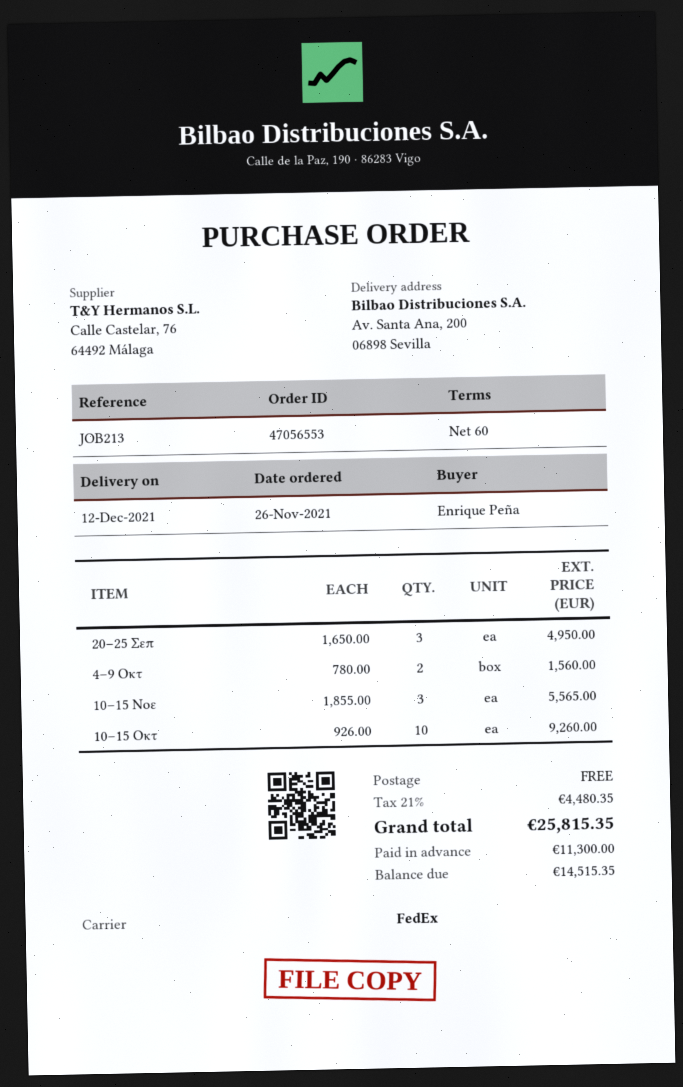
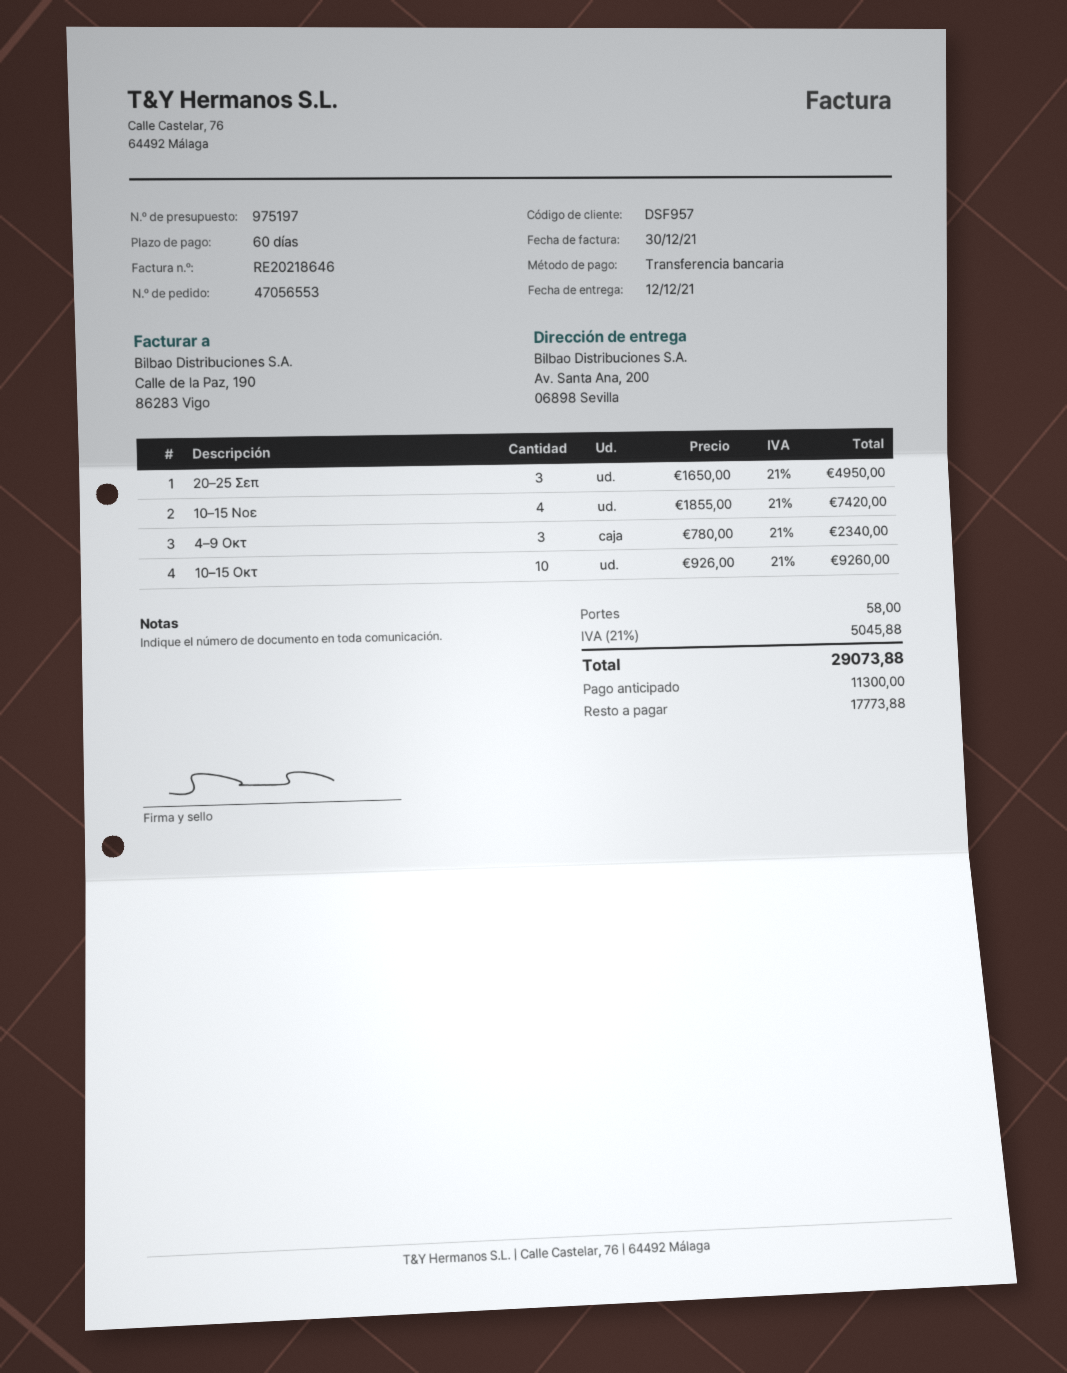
4–9 Οκτ: 2 x 780.00 = 1560.00 -> 3 x 780.00 = 2340.00
10–15 Νοε: 3 x 1855.00 = 5565.00 -> 4 x 1855.00 = 7420.00
shipping: 0.00 -> 58.00
tax: 21% = 4480.35 -> 21% = 5045.88
total: 25815.35 -> 29073.88
balance: 14515.35 -> 17773.88

